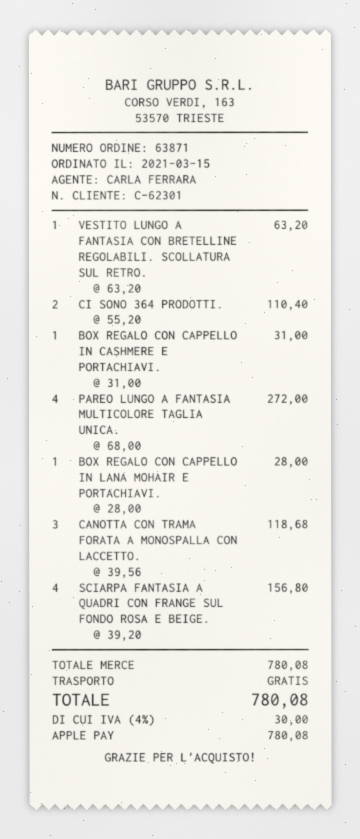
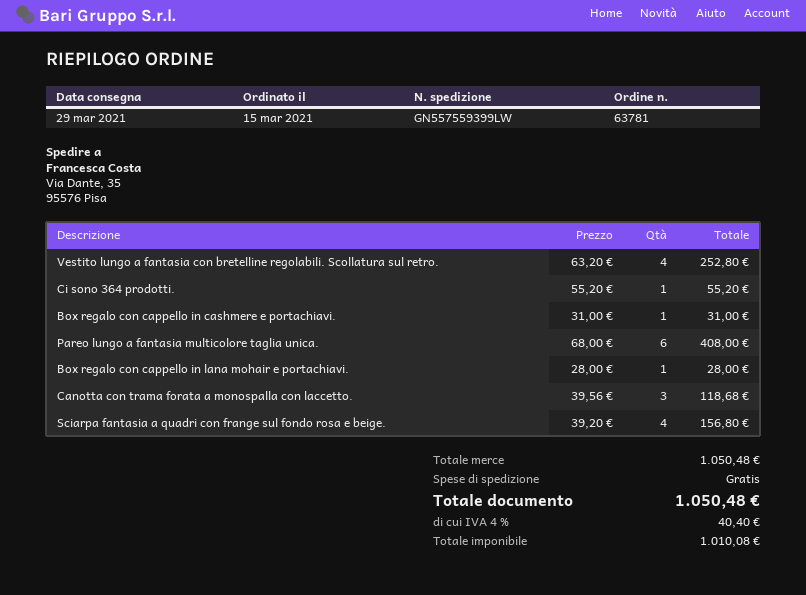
order number: 63871 -> 63781
VESTITO LUNGO A FANTASIA CON BRETELLINE REGOLABILI. SCOLLATURA SUL RETRO.: 1 x 63.20 = 63.20 -> 4 x 63.20 = 252.80
CI SONO 364 PRODOTTI.: 2 x 55.20 = 110.40 -> 1 x 55.20 = 55.20
PAREO LUNGO A FANTASIA MULTICOLORE TAGLIA UNICA.: 4 x 68.00 = 272.00 -> 6 x 68.00 = 408.00
subtotal: 780.08 -> 1050.48
tax: 4% = 30.00 -> 4% = 40.40
total: 780.08 -> 1050.48

